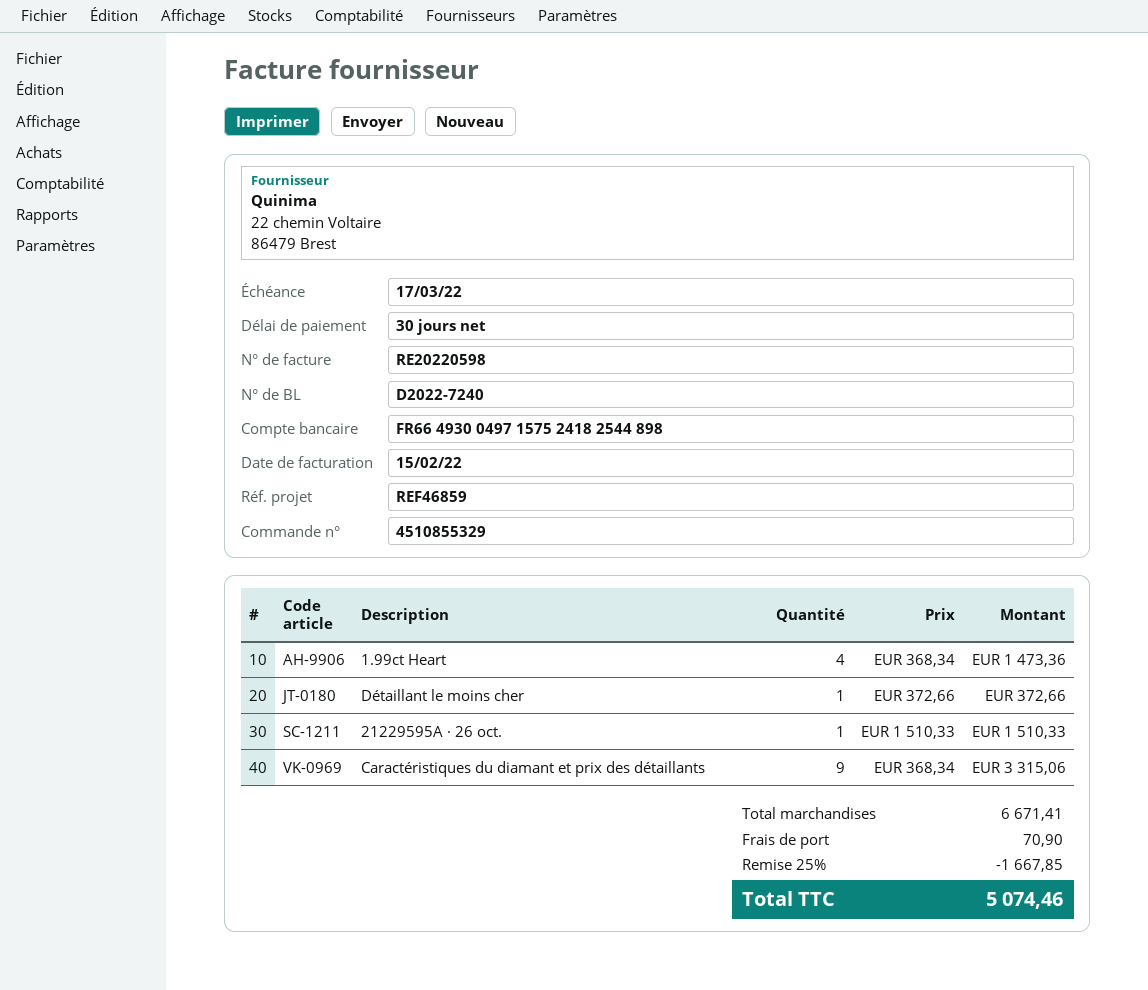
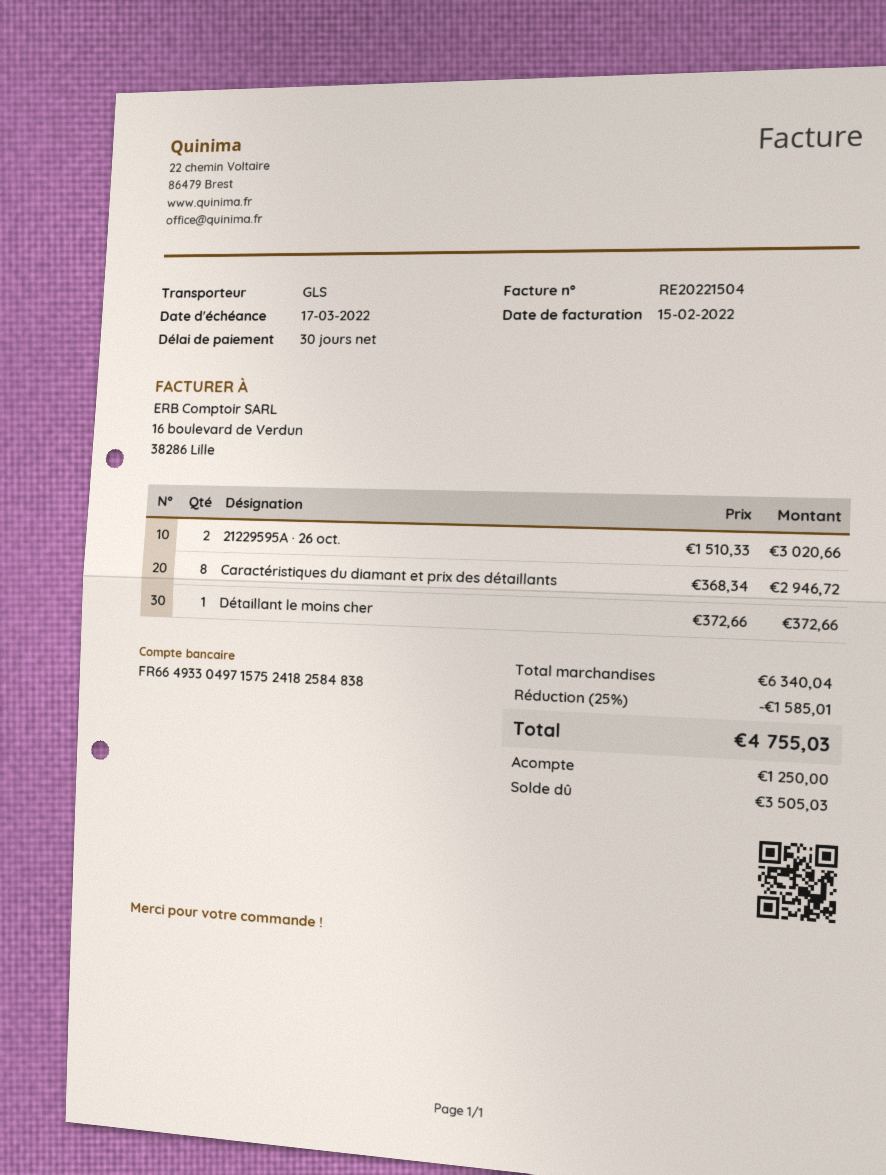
invoice number: RE20220598 -> RE20221504
bank account: FR6649300497157524182544898 -> FR6649330497157524182584838
1.99ct Heart: 4 x 368.34 = 1473.36 -> none
21229595A · 26 oct.: 1 x 1510.33 = 1510.33 -> 2 x 1510.33 = 3020.66
Caractéristiques du diamant et prix des détaillants: 9 x 368.34 = 3315.06 -> 8 x 368.34 = 2946.72
subtotal: 6671.41 -> 6340.04
discount: 25% = 1667.85 -> 25% = 1585.01
shipping: 70.90 -> none
total: 5074.46 -> 4755.03

